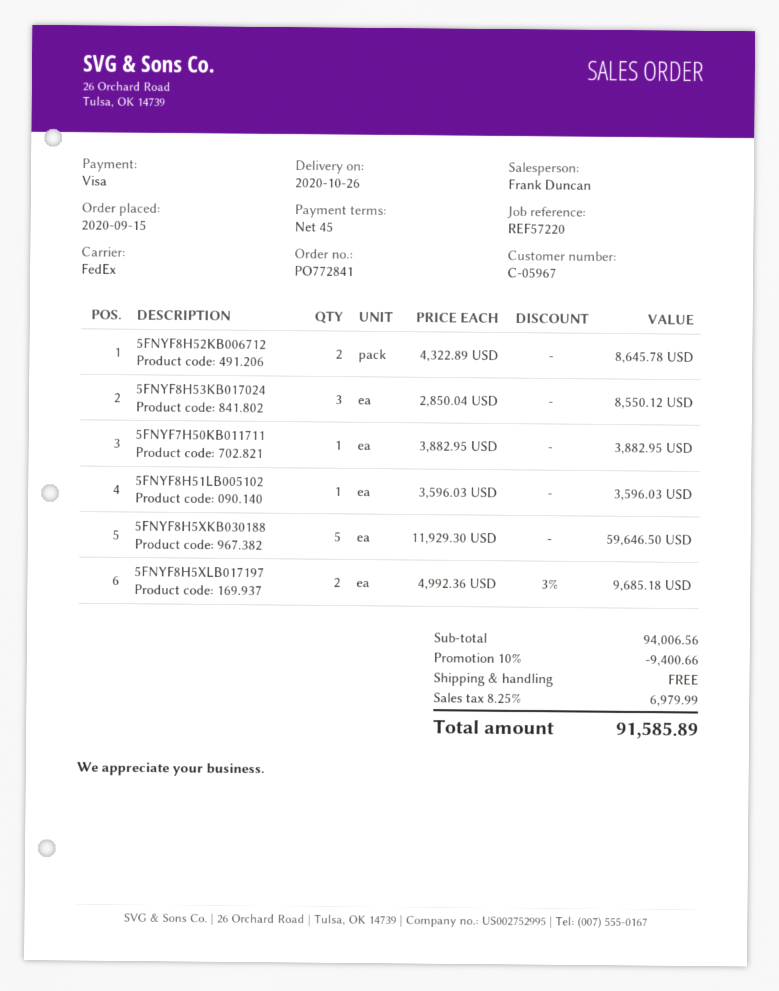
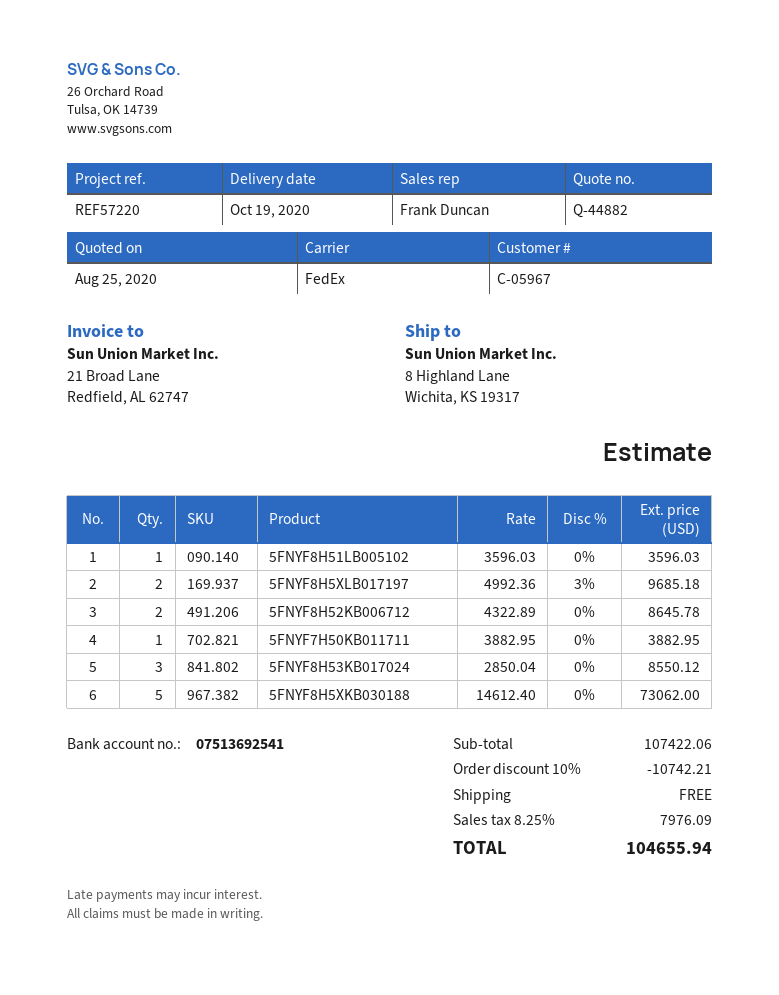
delivery date: 2020-10-26 -> 2020-10-19
5FNYF8H5XKB030188: 5 x 11929.30 = 59646.50 -> 5 x 14612.40 = 73062.00
subtotal: 94006.56 -> 107422.06
discount: 10% = 9400.66 -> 10% = 10742.21
tax: 8.25% = 6979.99 -> 8.25% = 7976.09
total: 91585.89 -> 104655.94

